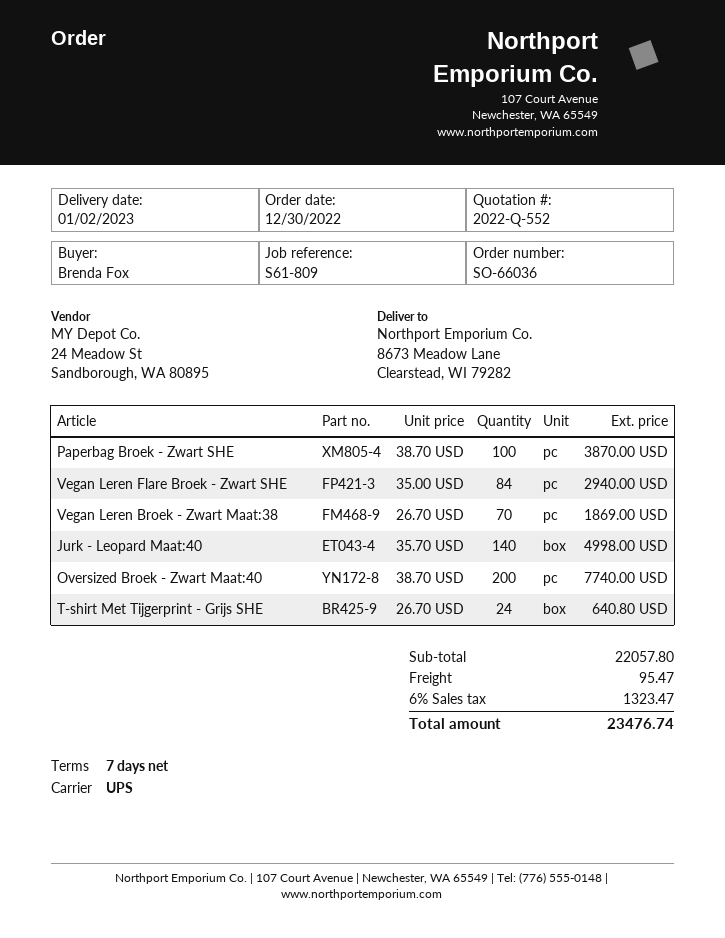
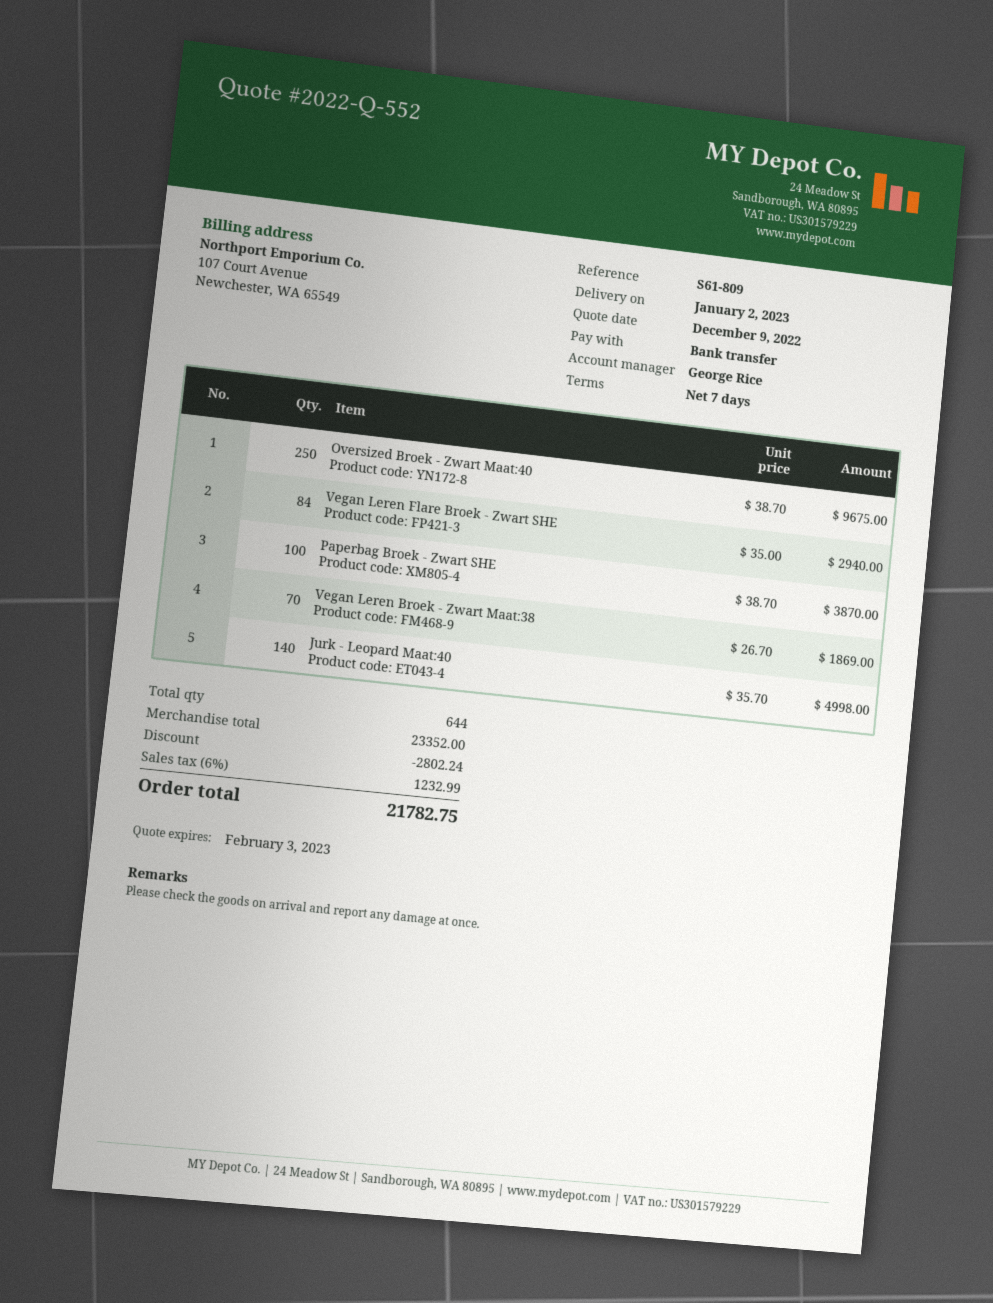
Oversized Broek - Zwart Maat:40: 200 x 38.70 = 7740.00 -> 250 x 38.70 = 9675.00
T-shirt Met Tijgerprint - Grijs SHE: 24 x 26.70 = 640.80 -> none
subtotal: 22057.80 -> 23352.00
discount: none -> 2802.24
shipping: 95.47 -> none
tax: 6% = 1323.47 -> 6% = 1232.99
total: 23476.74 -> 21782.75

